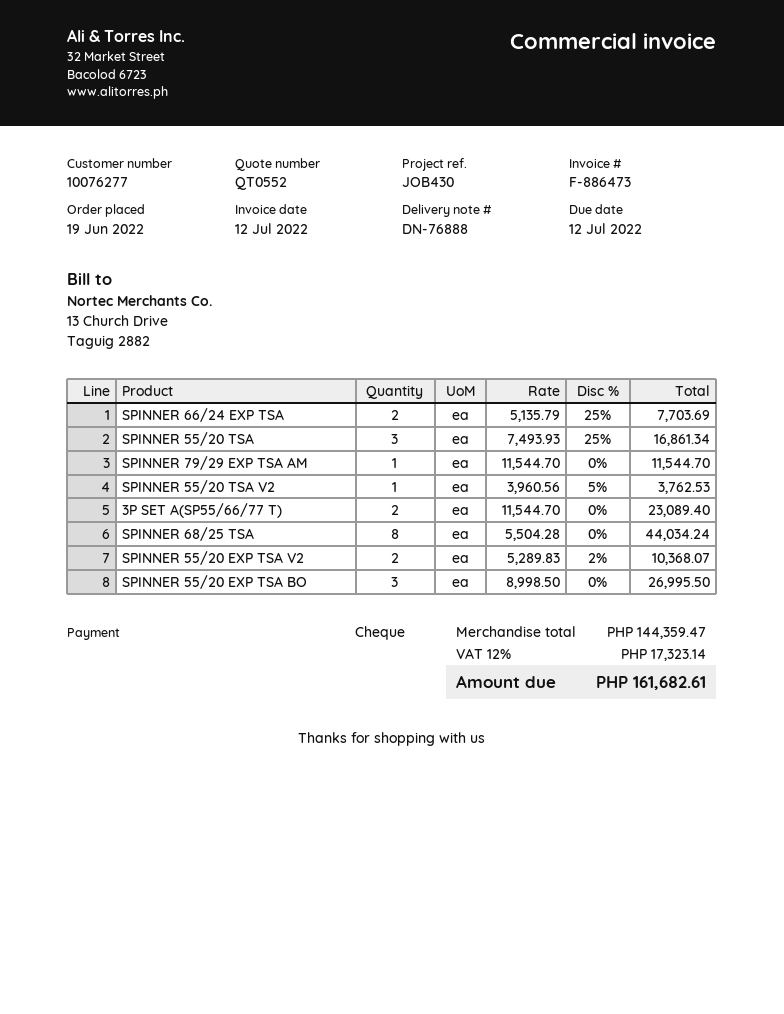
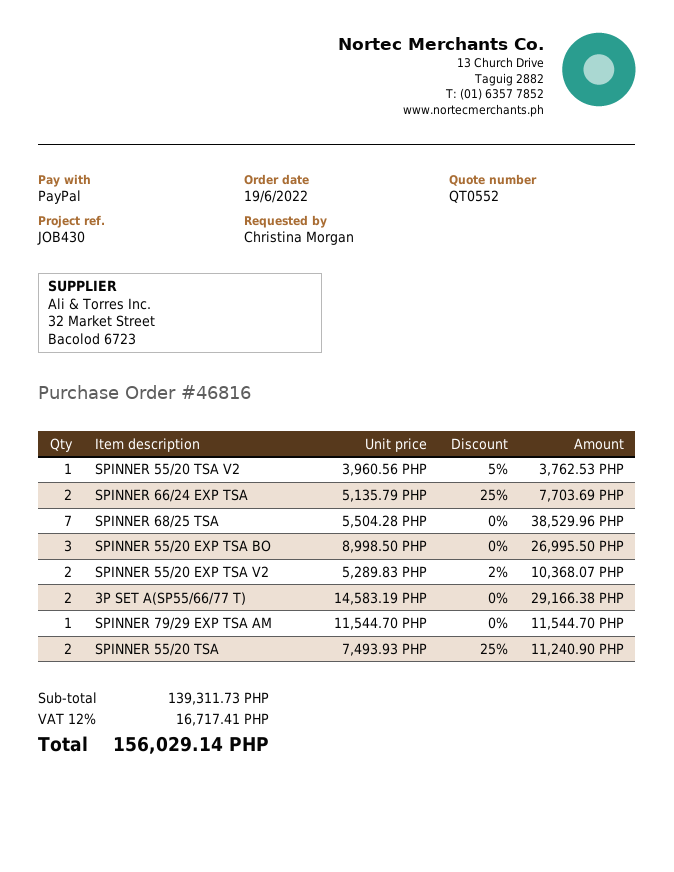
payment method: cheque -> PayPal
SPINNER 55/20 TSA: 3 x 7493.93 - 25% = 16861.34 -> 2 x 7493.93 - 25% = 11240.90
3P SET A(SP55/66/77 T): 2 x 11544.70 = 23089.40 -> 2 x 14583.19 = 29166.38
SPINNER 68/25 TSA: 8 x 5504.28 = 44034.24 -> 7 x 5504.28 = 38529.96
subtotal: 144359.47 -> 139311.73
tax: 12% = 17323.14 -> 12% = 16717.41
total: 161682.61 -> 156029.14

